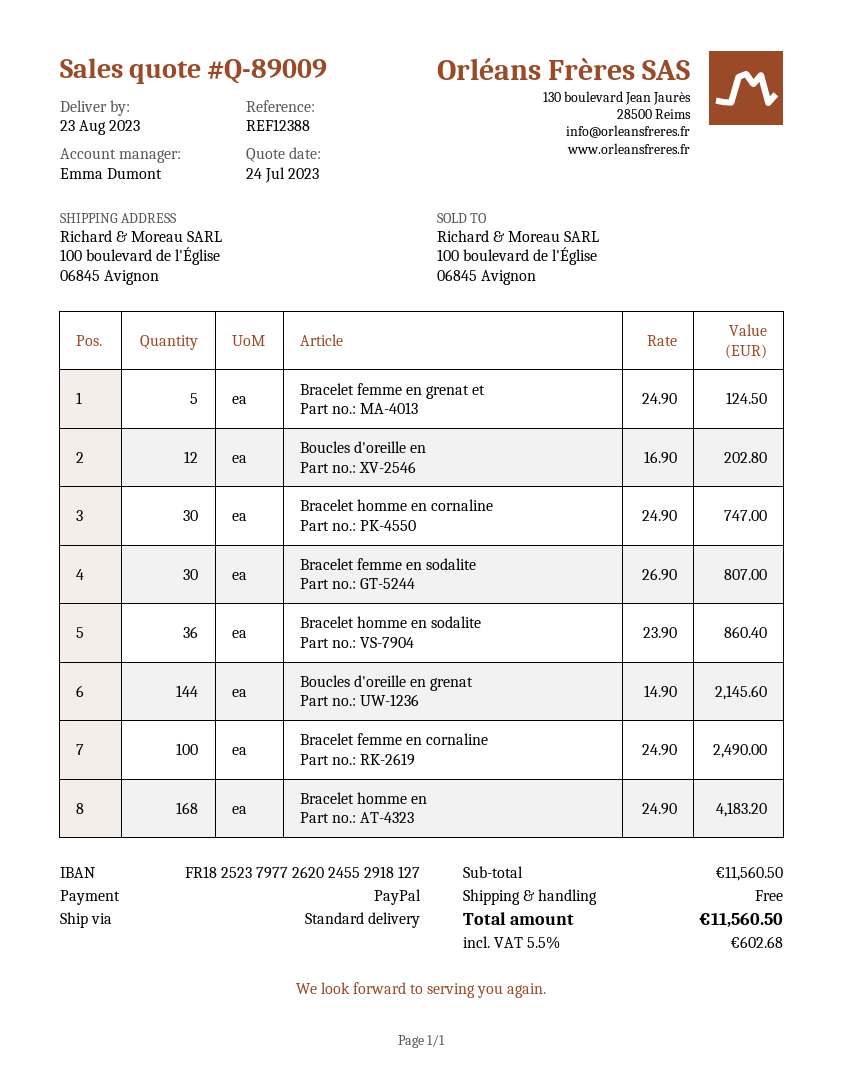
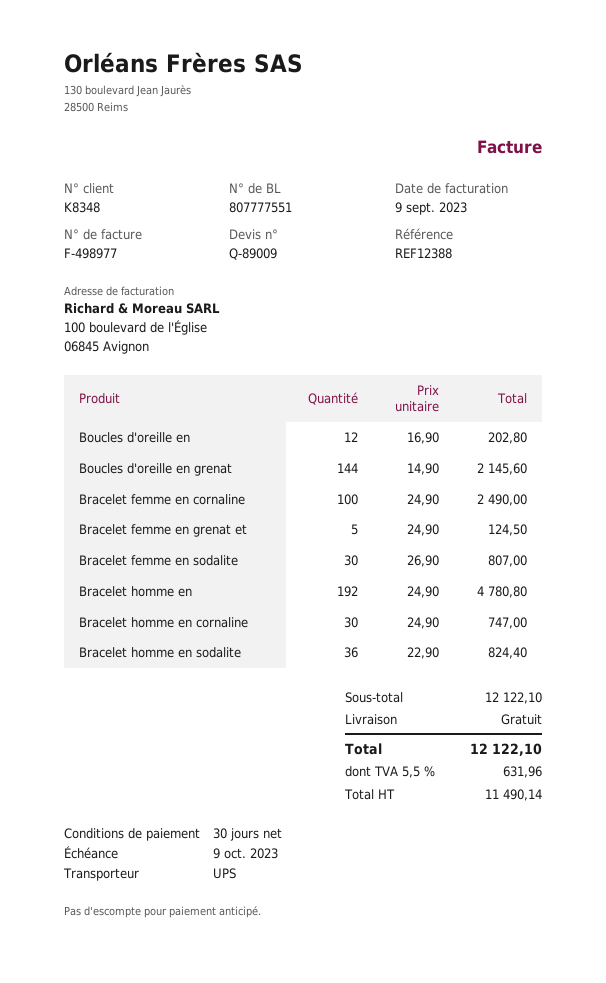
shipping method: standard -> UPS
Bracelet homme en sodalite: 36 x 23.90 = 860.40 -> 36 x 22.90 = 824.40
Bracelet homme en: 168 x 24.90 = 4183.20 -> 192 x 24.90 = 4780.80
subtotal: 11560.50 -> 12122.10
tax: 5.5% = 602.68 -> 5.5% = 631.96
total: 11560.50 -> 12122.10

